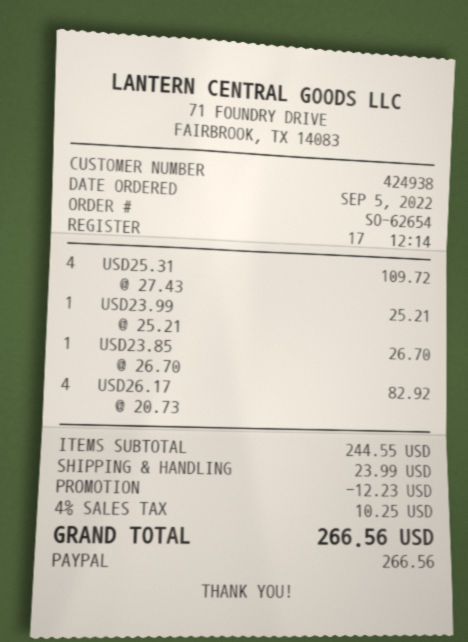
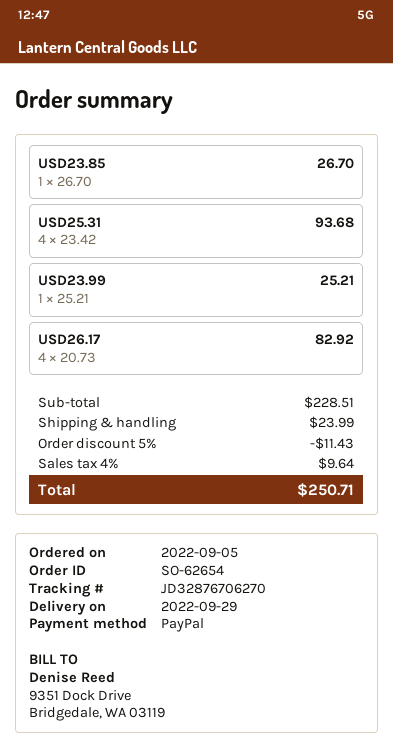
USD25.31: 4 x 27.43 = 109.72 -> 4 x 23.42 = 93.68
subtotal: 244.55 -> 228.51
discount: 12.23 -> 11.43
tax: 4% = 10.25 -> 4% = 9.64
total: 266.56 -> 250.71

